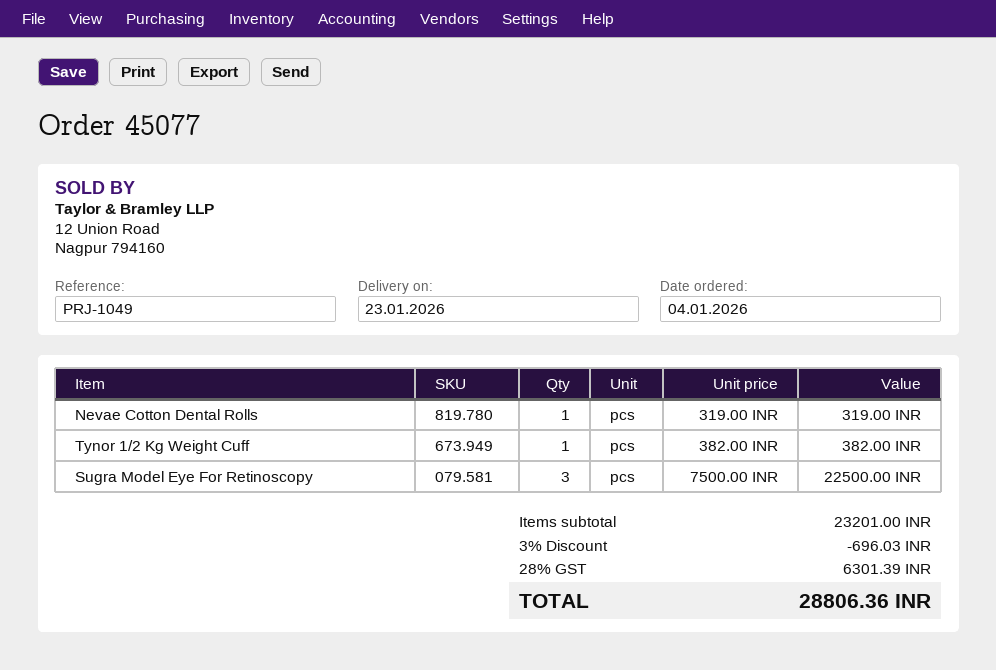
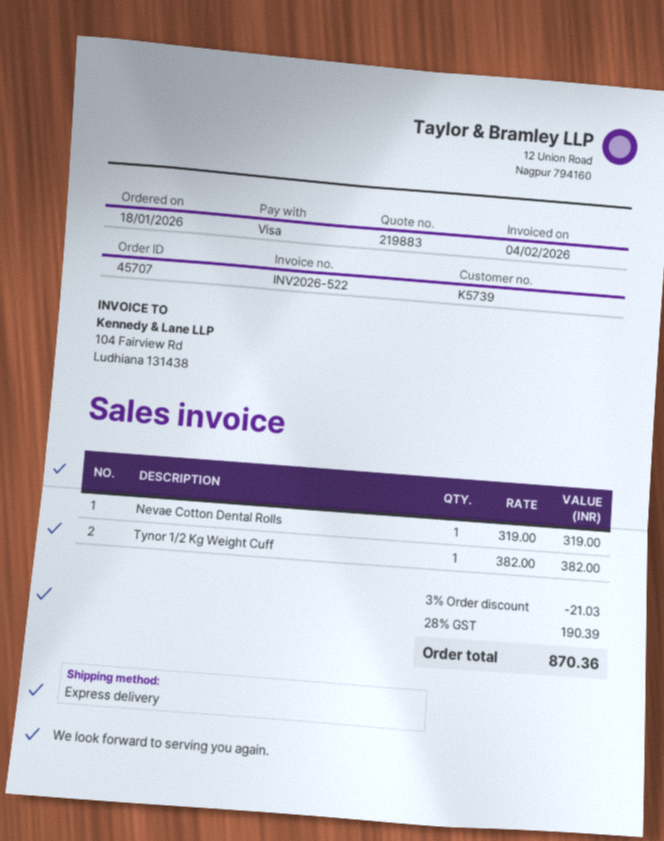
order number: 45077 -> 45707
order date: 2026-01-04 -> 2026-01-18
Sugra Model Eye For Retinoscopy: 3 x 7500.00 = 22500.00 -> none
discount: 3% = 696.03 -> 3% = 21.03
tax: 28% = 6301.39 -> 28% = 190.39
total: 28806.36 -> 870.36

